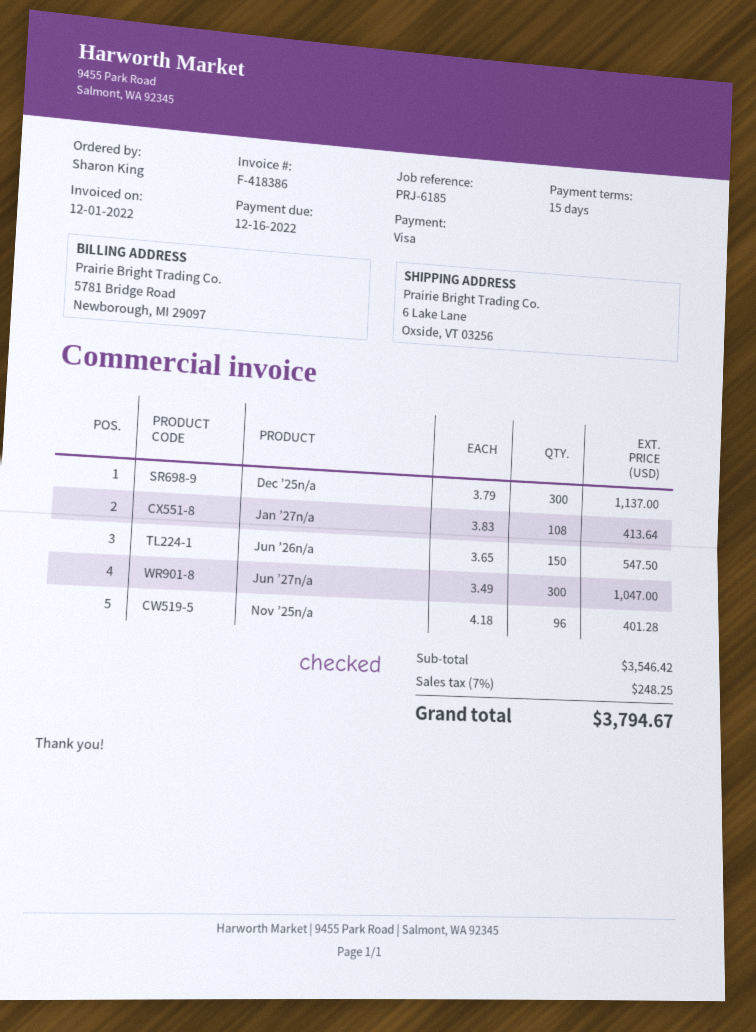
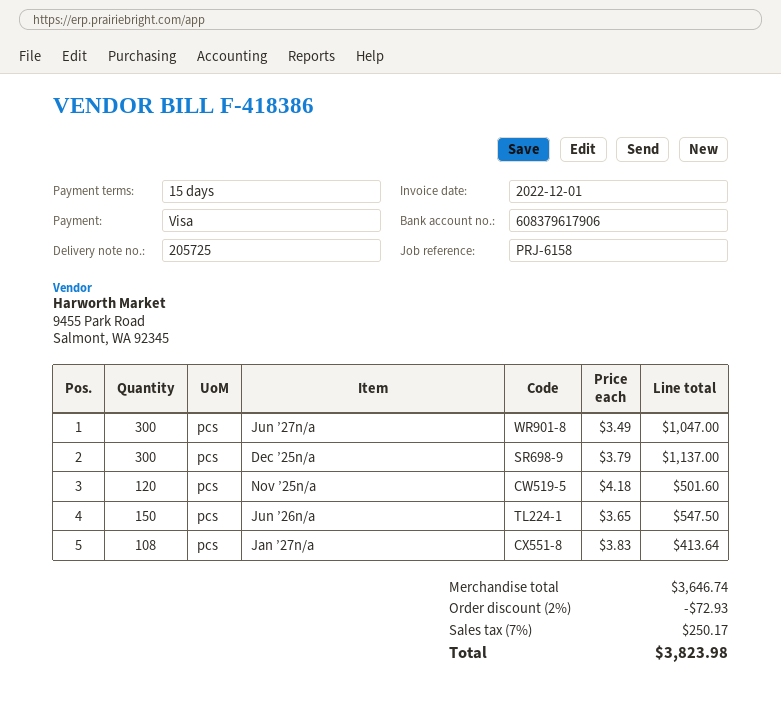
reference: PRJ-6185 -> PRJ-6158
Nov ’25n/a: 96 x 4.18 = 401.28 -> 120 x 4.18 = 501.60
subtotal: 3546.42 -> 3646.74
discount: none -> 2% = 72.93
tax: 7% = 248.25 -> 7% = 250.17
total: 3794.67 -> 3823.98

